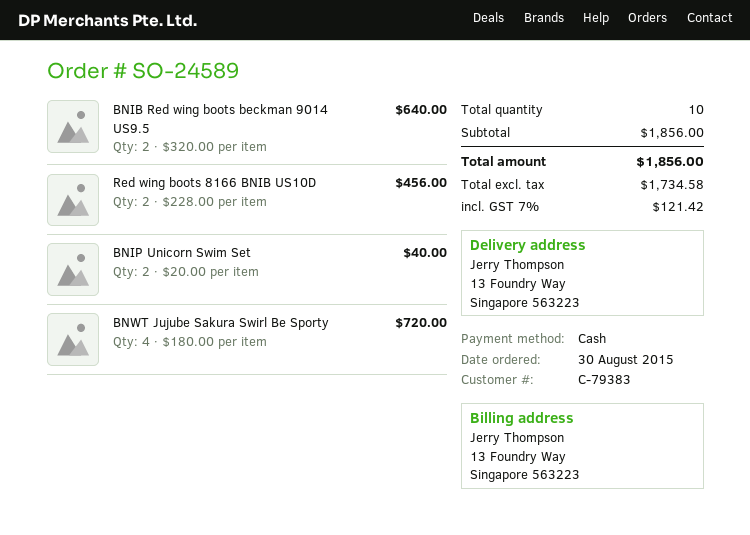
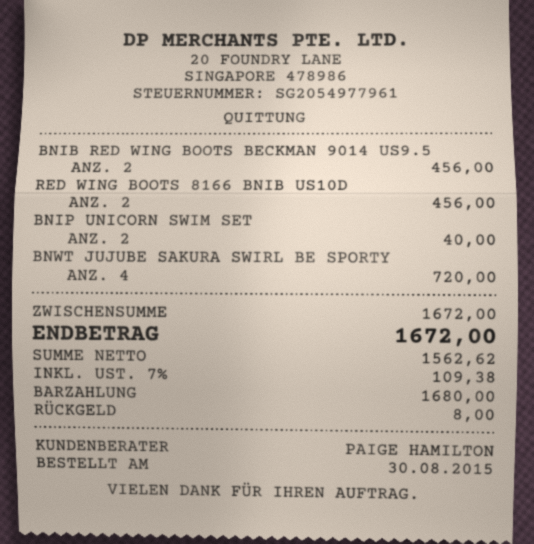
BNIB Red wing boots beckman 9014 US9.5: 2 for 640.00 -> 2 for 456.00
subtotal: 1856.00 -> 1672.00
net: 1734.58 -> 1562.62
tax: 7% = 121.42 -> 7% = 109.38
total: 1856.00 -> 1672.00

